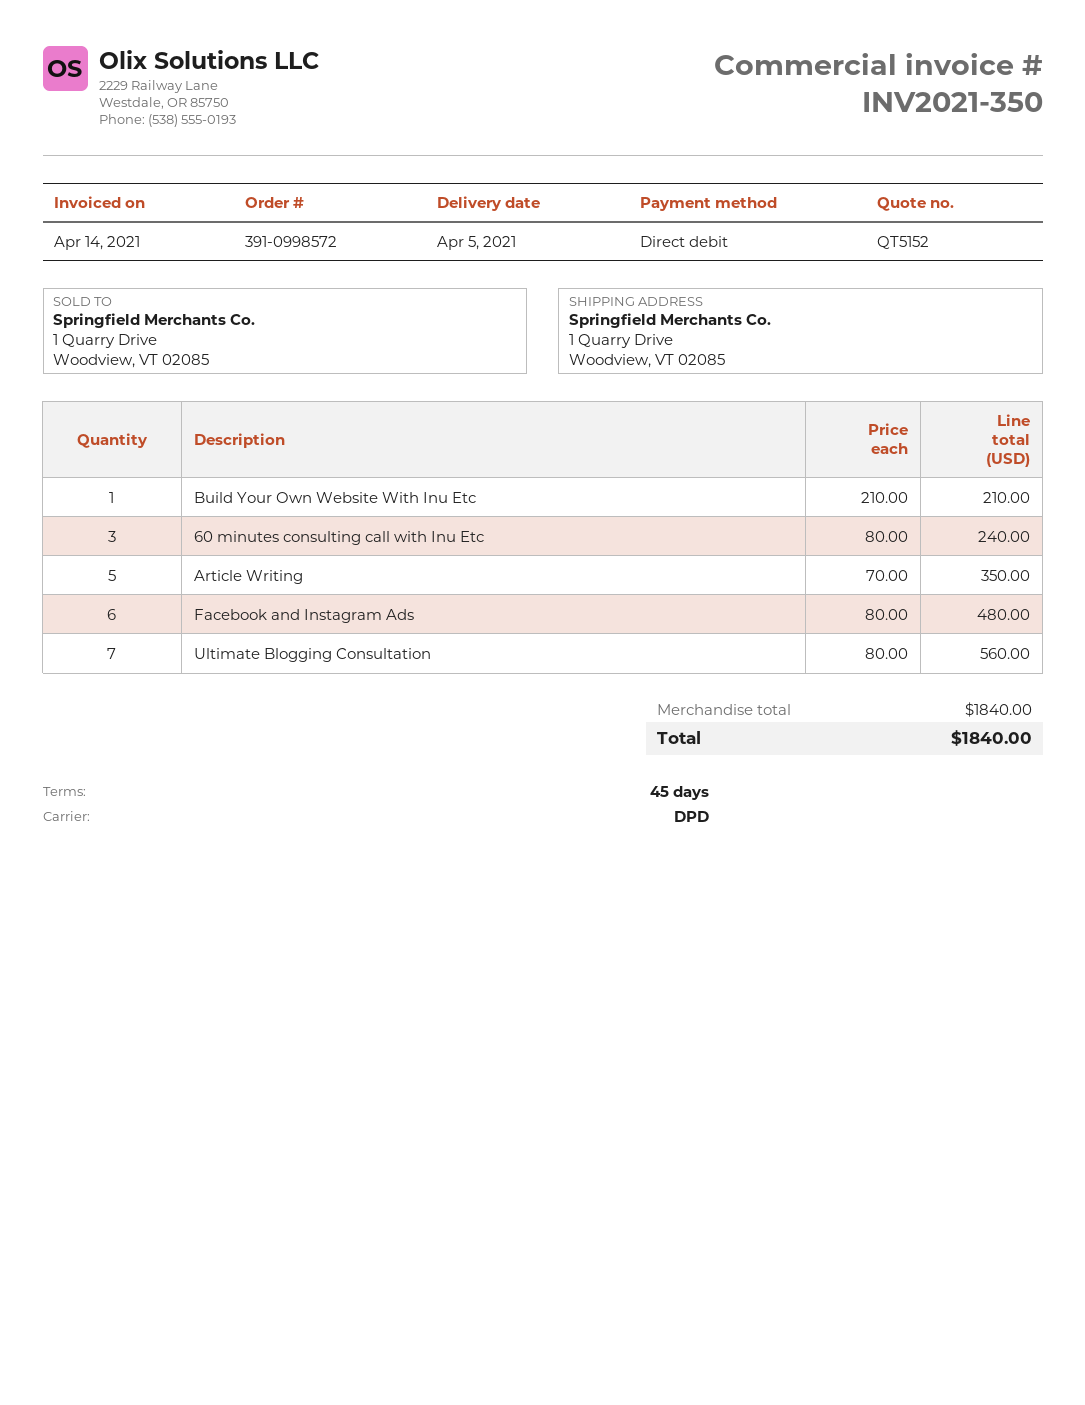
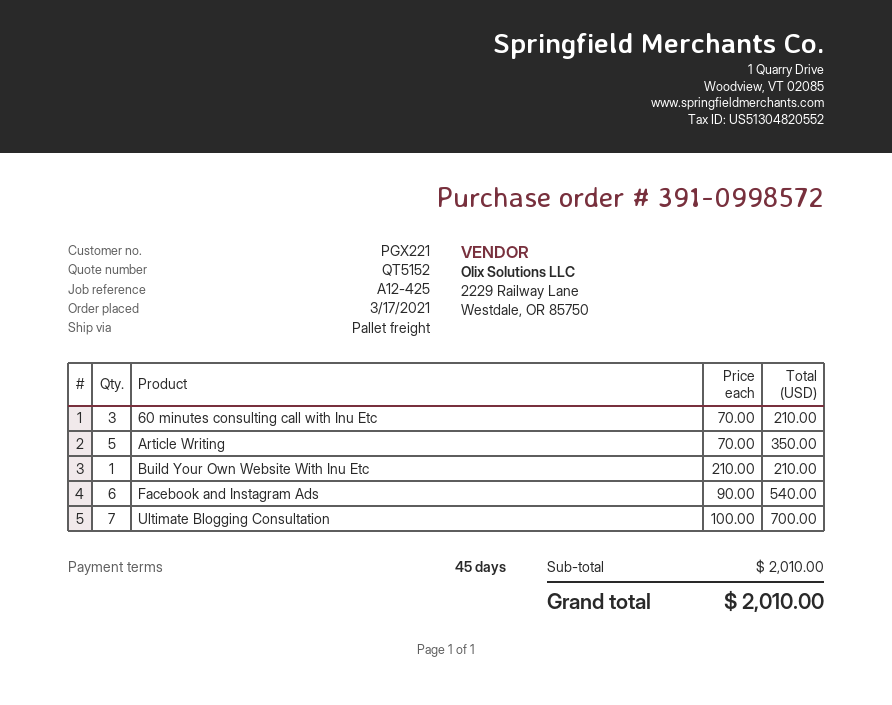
shipping method: DPD -> pallet freight
60 minutes consulting call with Inu Etc: 3 x 80.00 = 240.00 -> 3 x 70.00 = 210.00
Facebook and Instagram Ads: 6 x 80.00 = 480.00 -> 6 x 90.00 = 540.00
Ultimate Blogging Consultation: 7 x 80.00 = 560.00 -> 7 x 100.00 = 700.00
subtotal: 1840.00 -> 2010.00
total: 1840.00 -> 2010.00

